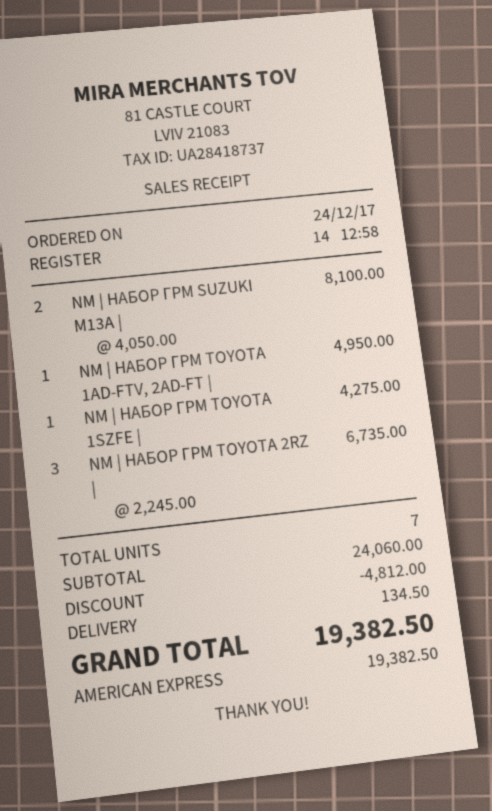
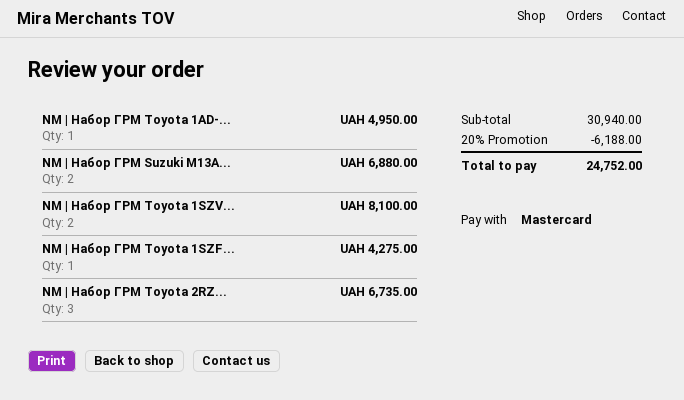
payment method: American Express -> Mastercard
NM | НАБОР ГРМ SUZUKI M13A |: 2 for 8100.00 -> 2 for 6880.00
NM | Набор ГРМ Toyota 1SZV...: none -> 2 for 8100.00
subtotal: 24060.00 -> 30940.00
discount: 4812.00 -> 6188.00
shipping: 134.50 -> none
total: 19382.50 -> 24752.00

